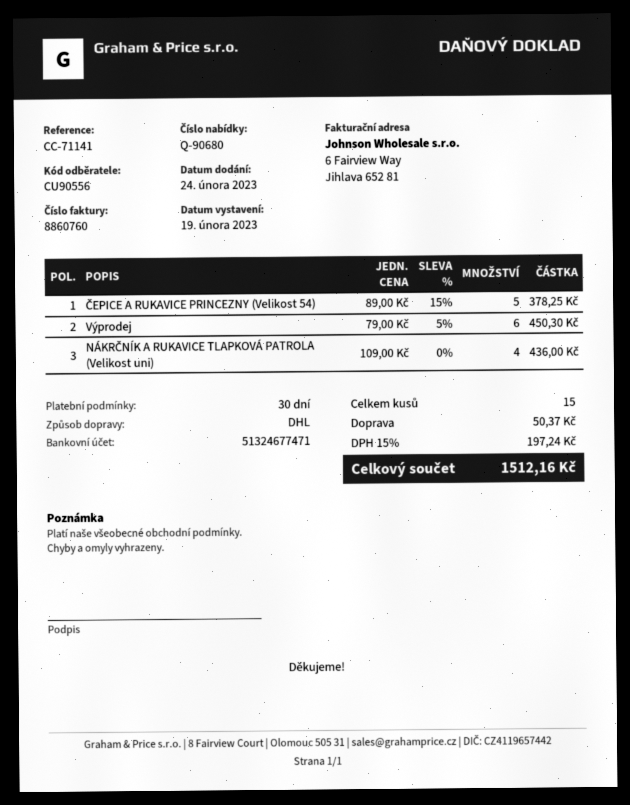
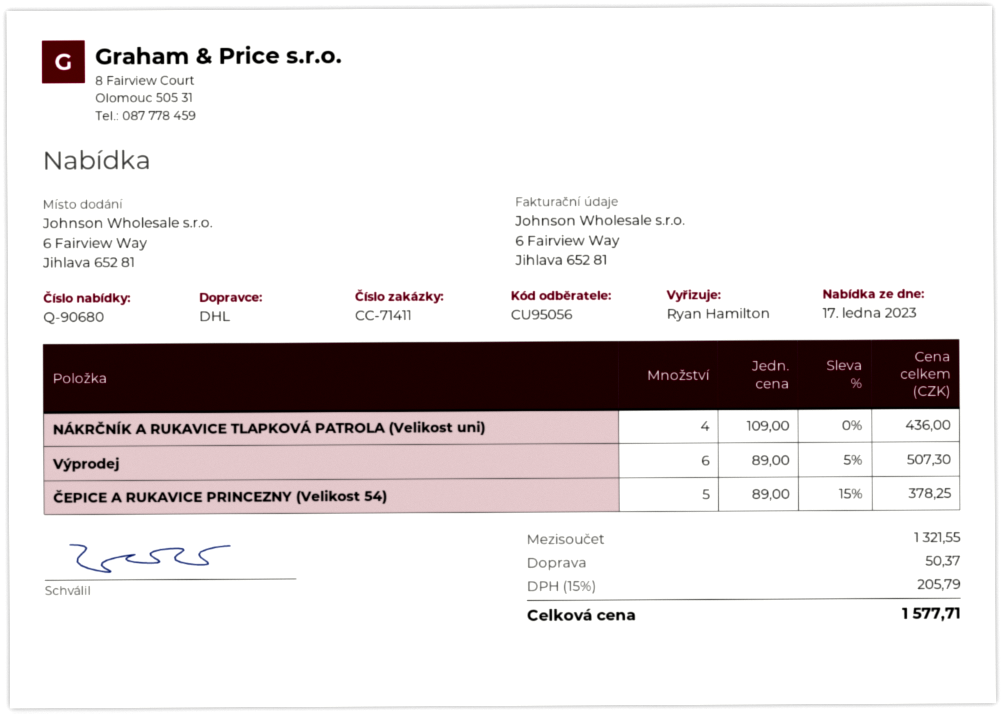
customer number: CU90556 -> CU95056
reference: CC-71141 -> CC-71411
Výprodej: 6 x 79.00 - 5% = 450.30 -> 6 x 89.00 - 5% = 507.30
tax: 15% = 197.24 -> 15% = 205.79
total: 1512.16 -> 1577.71

